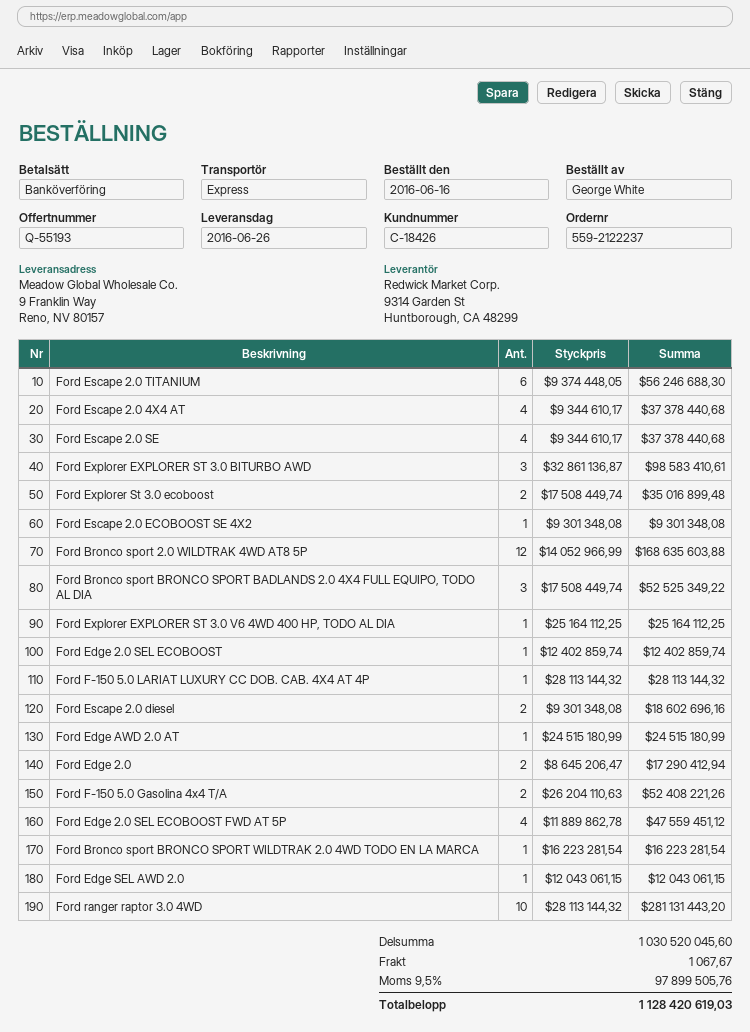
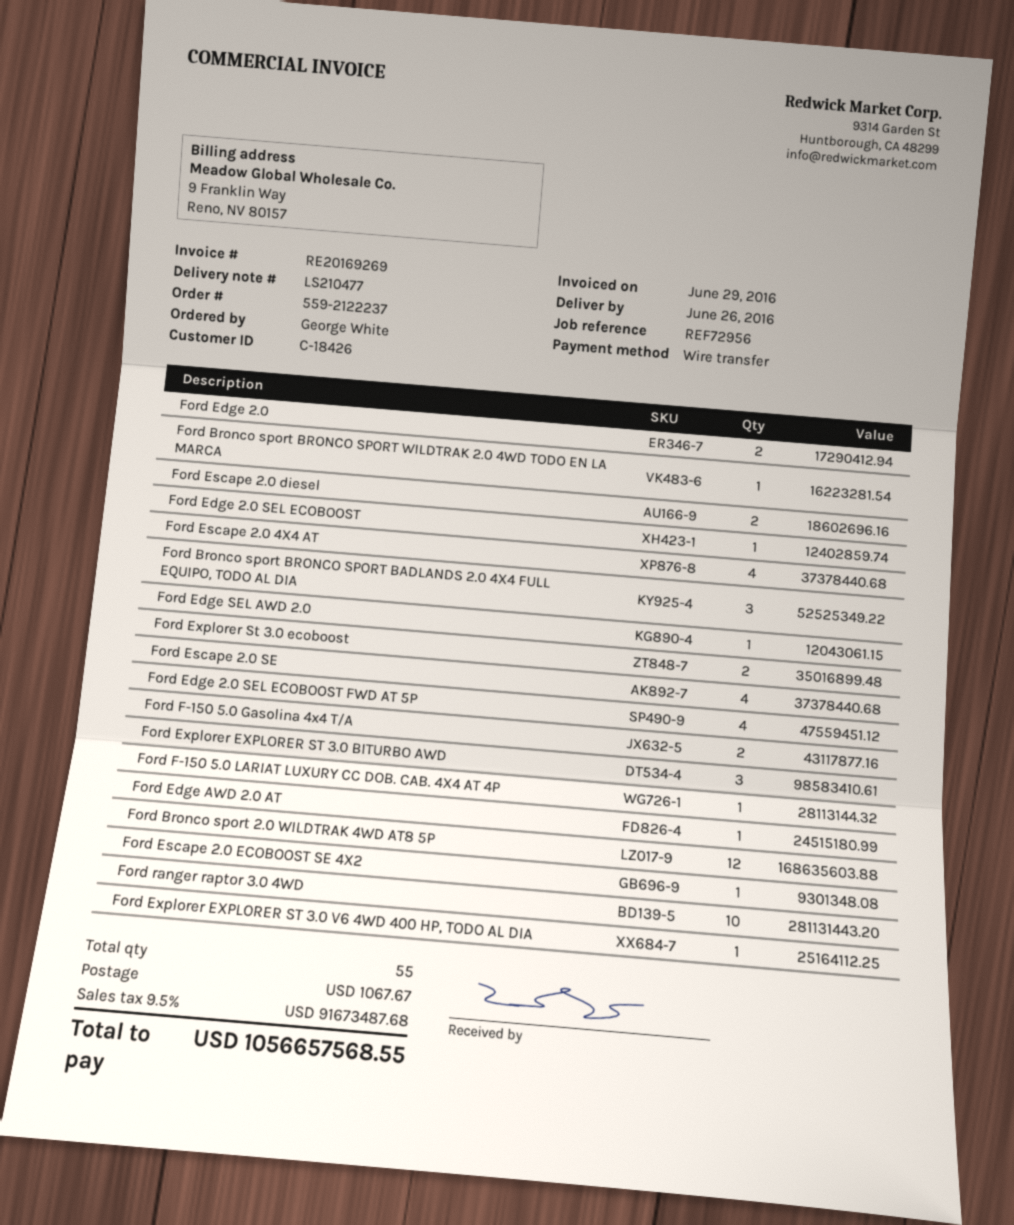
Ford Escape 2.0 TITANIUM: 6 for 56246688.30 -> none
Ford F-150 5.0 Gasolina 4x4 T/A: 2 for 52408221.26 -> 2 for 43117877.16
tax: 9.5% = 97899505.76 -> 9.5% = 91673487.68
total: 1128420619.03 -> 1056657568.55

